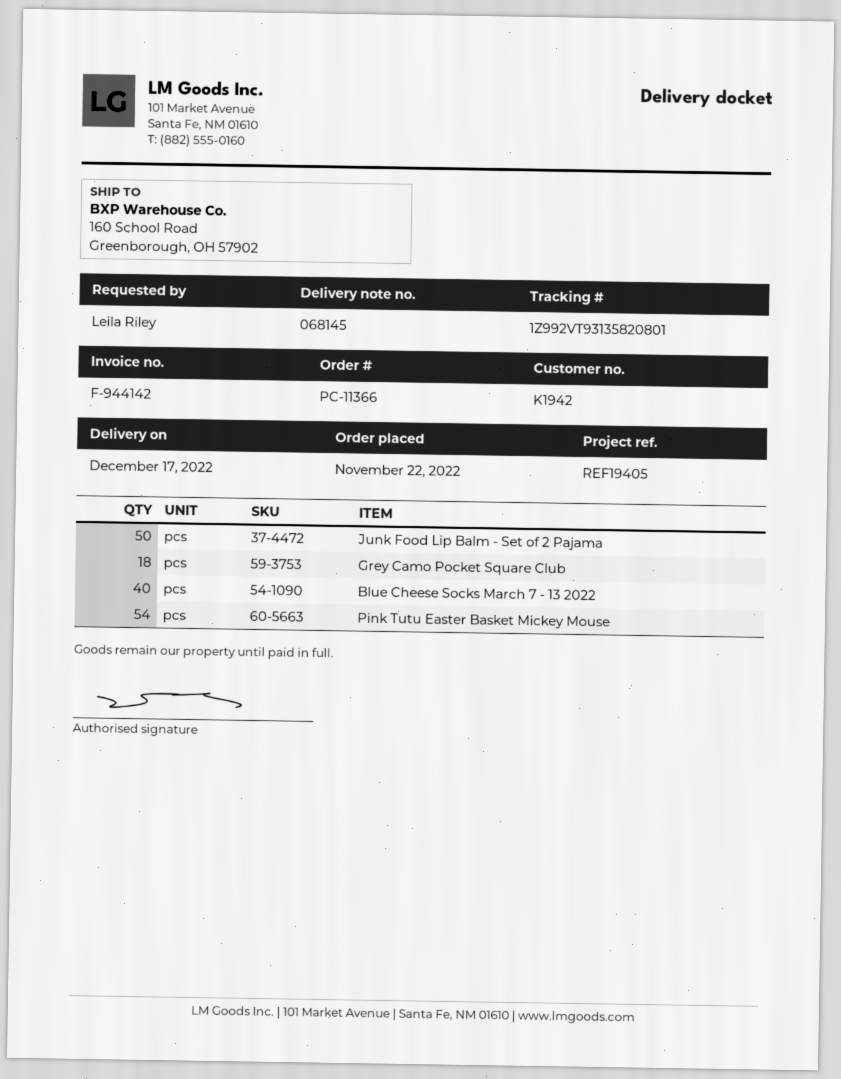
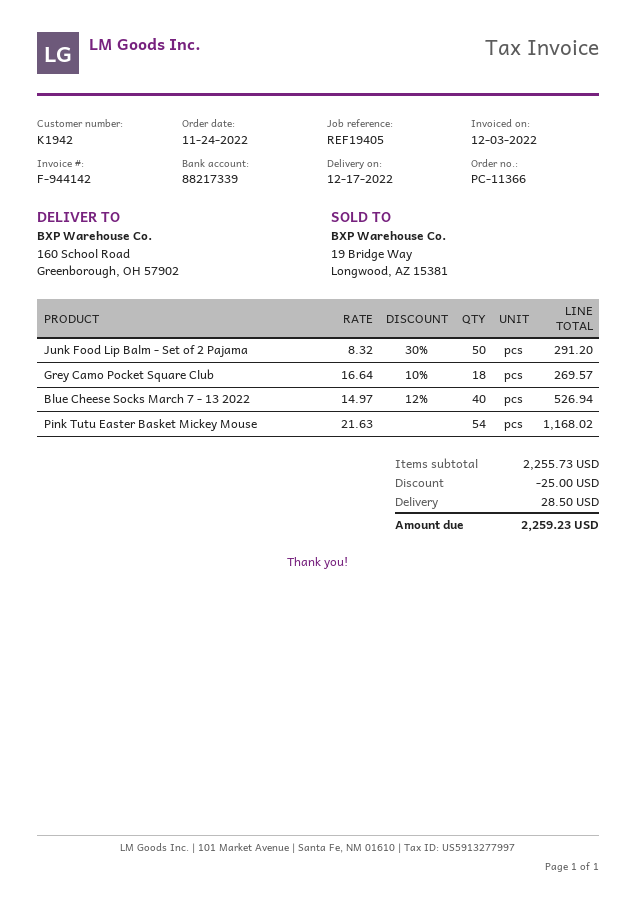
order date: 2022-11-22 -> 2022-11-24

